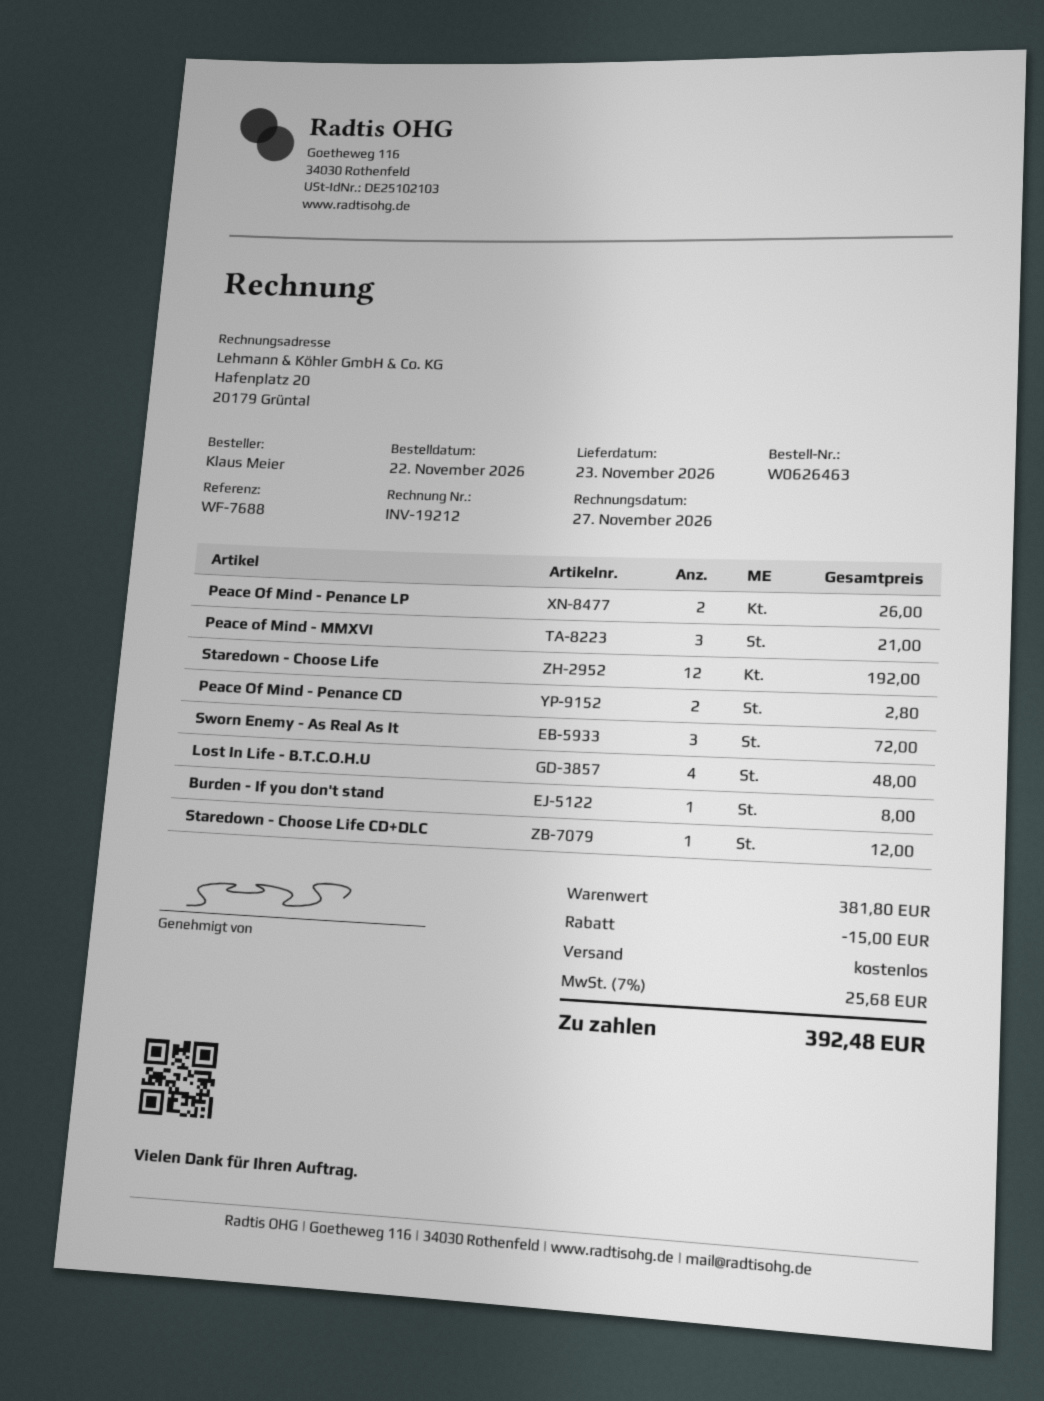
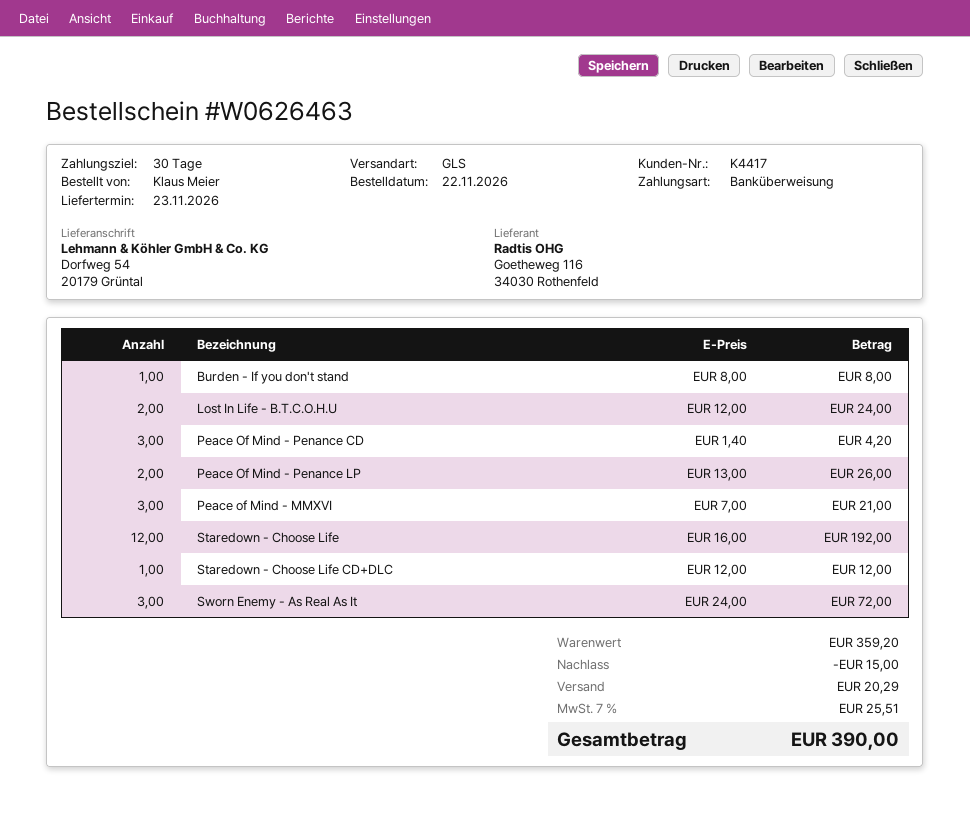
Peace Of Mind - Penance CD: 2 for 2.80 -> 3 for 4.20
Lost In Life - B.T.C.O.H.U: 4 for 48.00 -> 2 for 24.00
subtotal: 381.80 -> 359.20
shipping: 0.00 -> 20.29
tax: 7% = 25.68 -> 7% = 25.51
total: 392.48 -> 390.00

